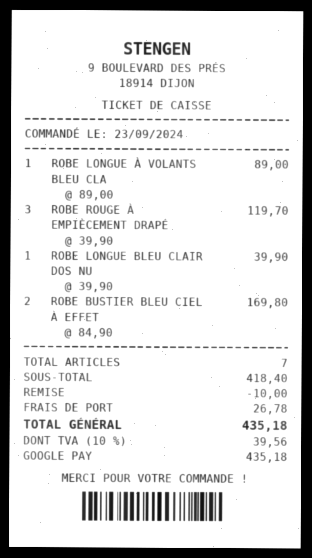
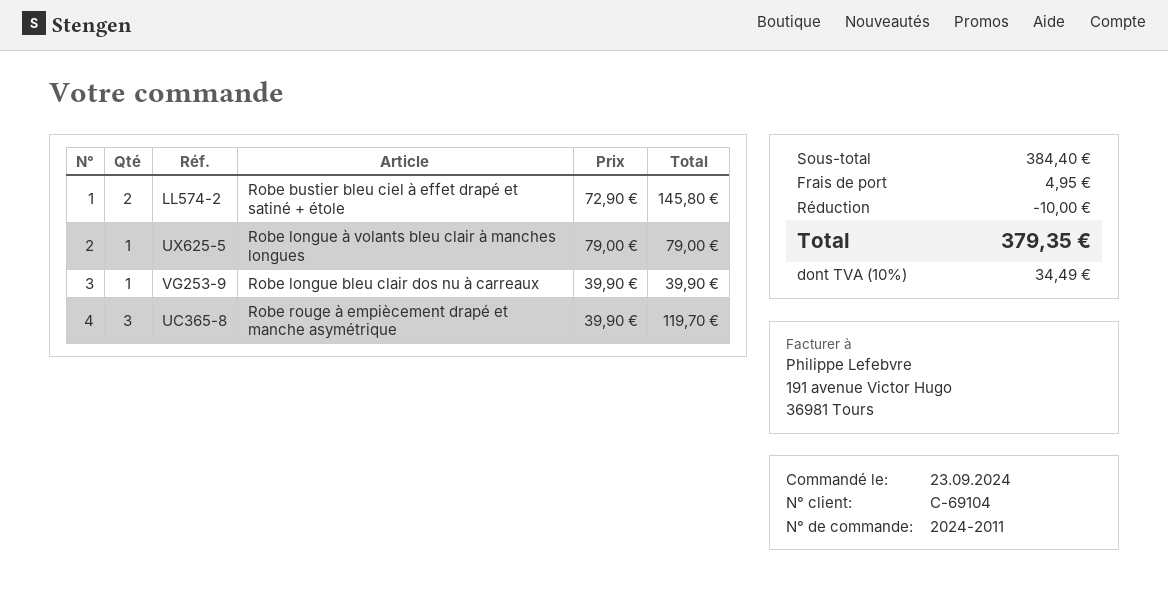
ROBE LONGUE À VOLANTS BLEU CLA: 1 x 89.00 = 89.00 -> 1 x 79.00 = 79.00
ROBE BUSTIER BLEU CIEL À EFFET: 2 x 84.90 = 169.80 -> 2 x 72.90 = 145.80
subtotal: 418.40 -> 384.40
shipping: 26.78 -> 4.95
tax: 10% = 39.56 -> 10% = 34.49
total: 435.18 -> 379.35

